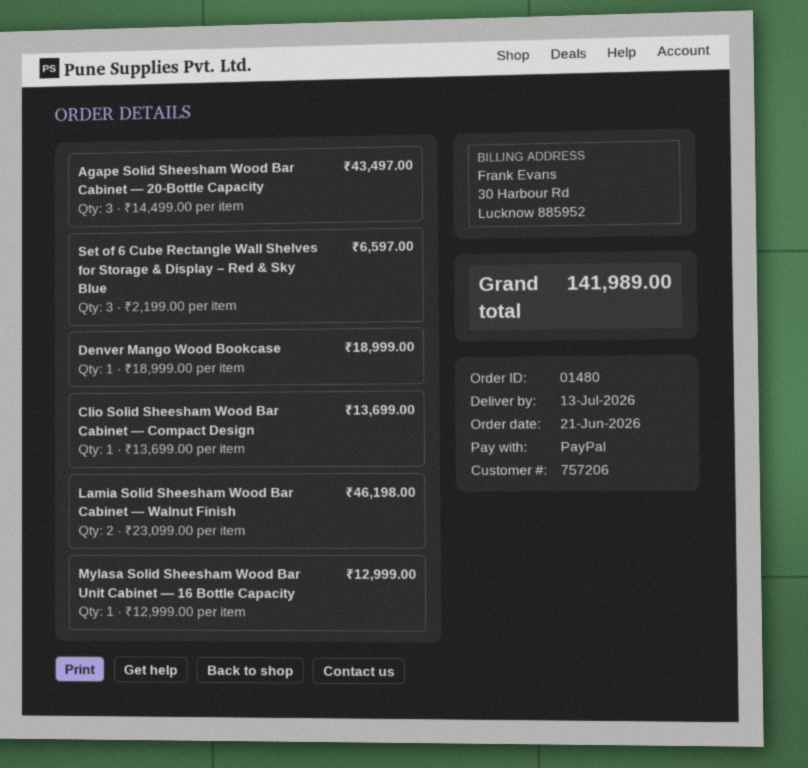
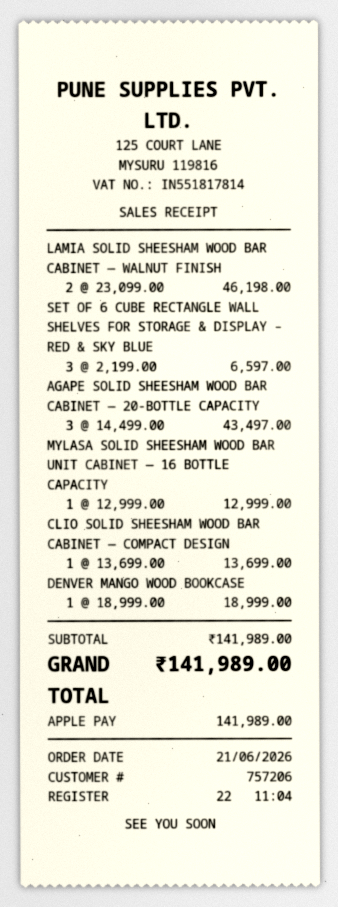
payment method: PayPal -> Apple Pay

